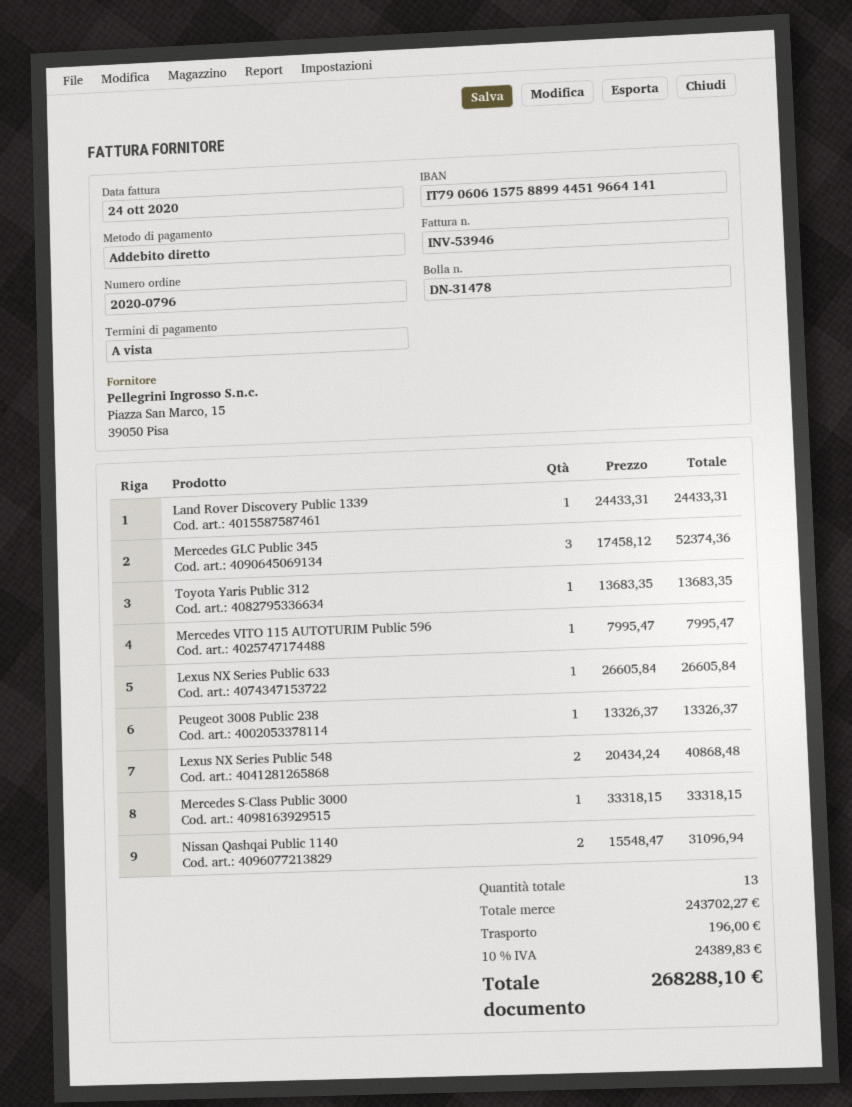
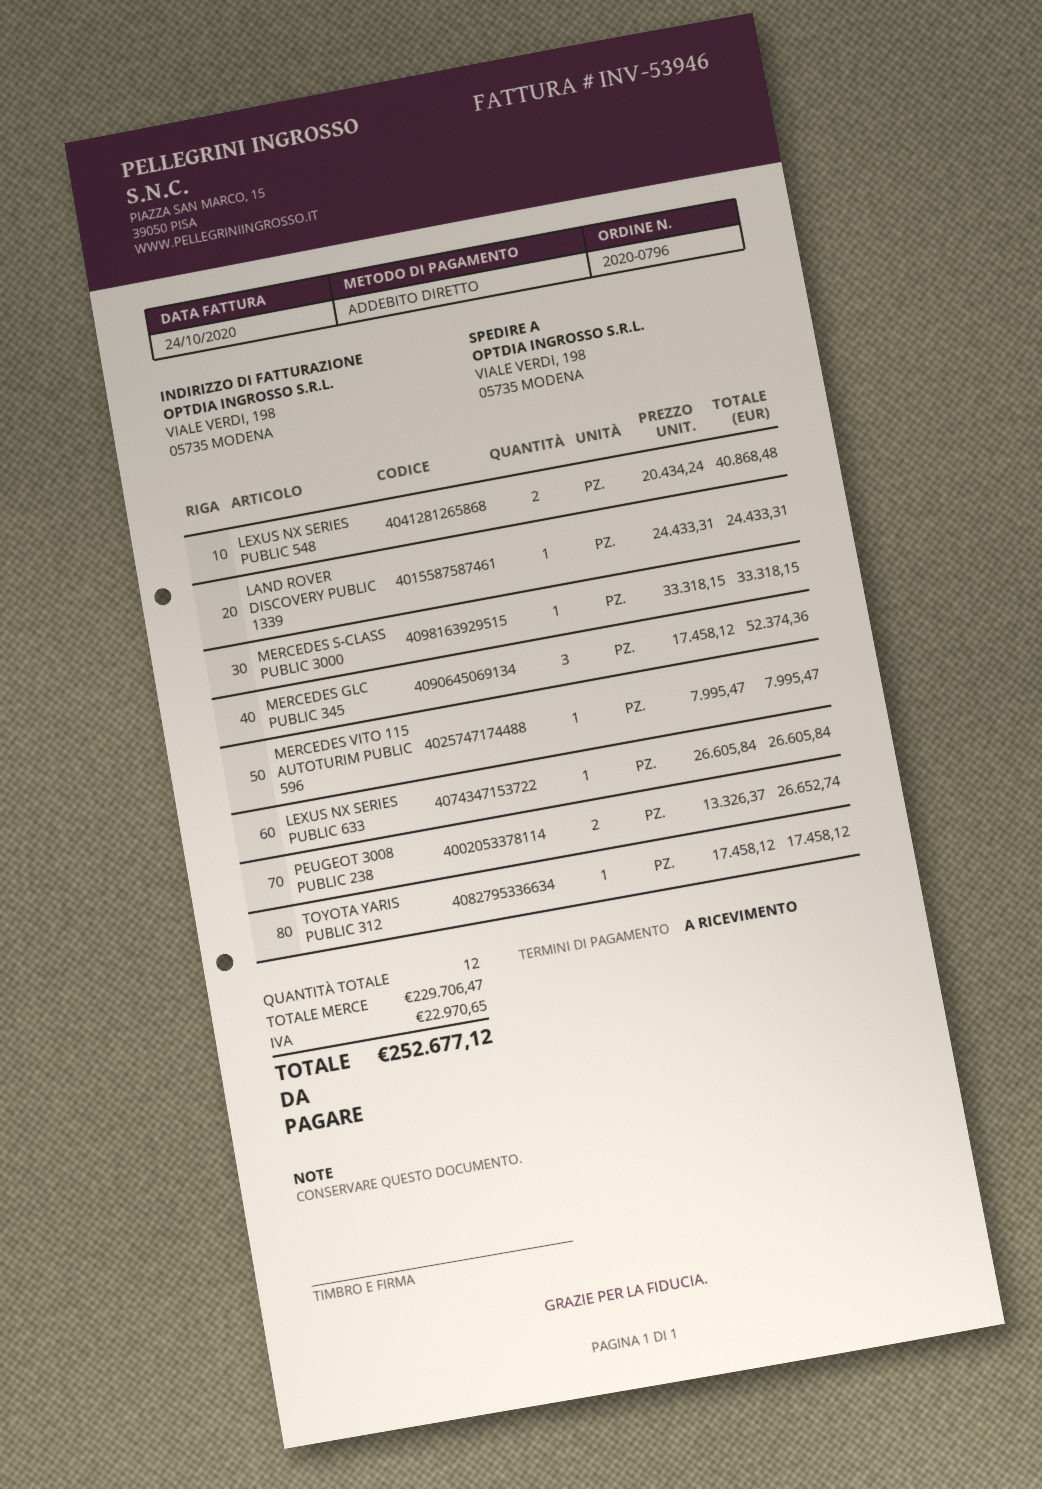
Toyota Yaris Public 312: 1 x 13683.35 = 13683.35 -> 1 x 17458.12 = 17458.12
Peugeot 3008 Public 238: 1 x 13326.37 = 13326.37 -> 2 x 13326.37 = 26652.74
Nissan Qashqai Public 1140: 2 x 15548.47 = 31096.94 -> none
total quantity: 13 -> 12
subtotal: 243702.27 -> 229706.47
shipping: 196.00 -> none
tax: 24389.83 -> 22970.65
total: 268288.10 -> 252677.12

